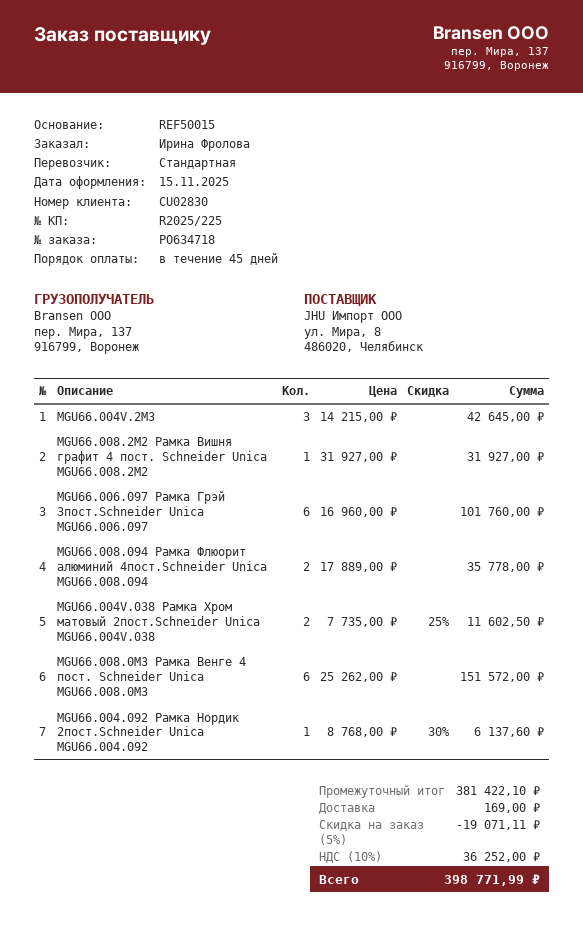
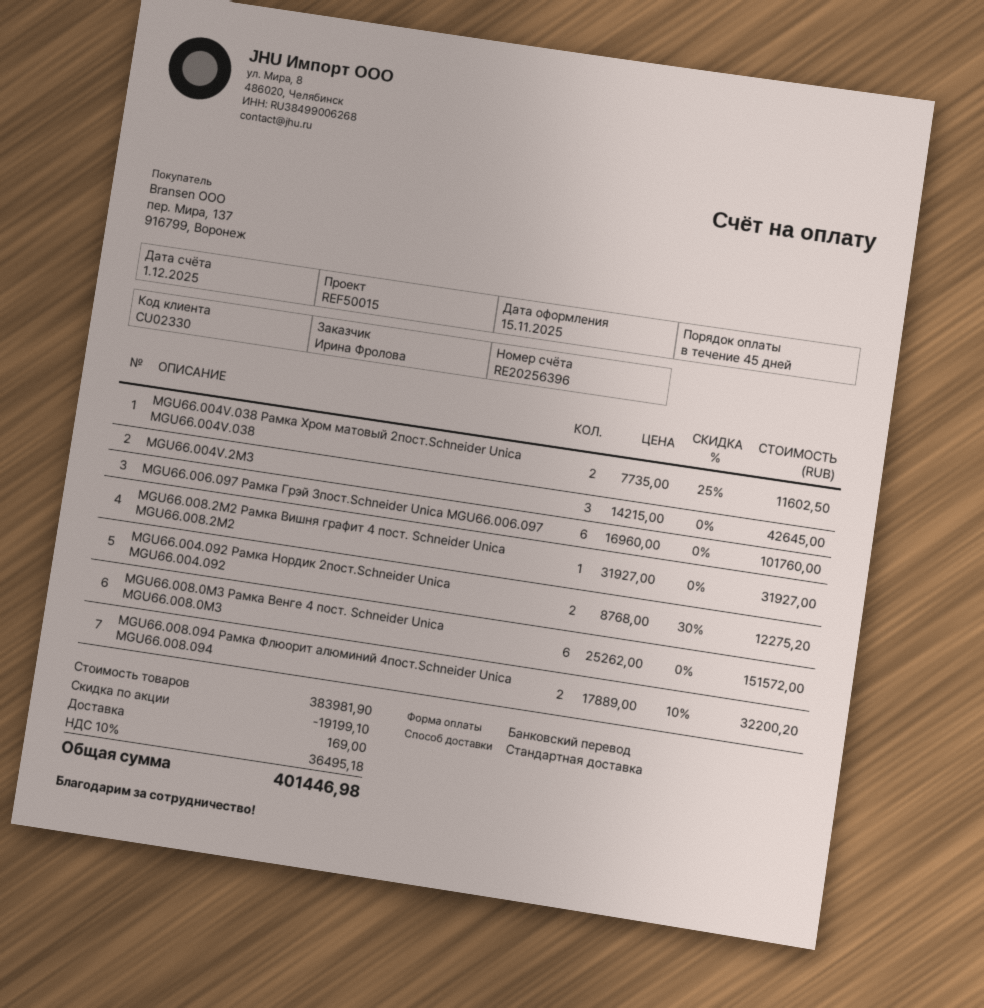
customer number: CU02830 -> CU02330
MGU66.008.094 Рамка Флюорит алюминий 4пост.Schneider Unica MGU66.008.094: 2 x 17889.00 = 35778.00 -> 2 x 17889.00 - 10% = 32200.20
MGU66.004.092 Рамка Нордик 2пост.Schneider Unica MGU66.004.092: 1 x 8768.00 - 30% = 6137.60 -> 2 x 8768.00 - 30% = 12275.20
subtotal: 381422.10 -> 383981.90
discount: 19071.11 -> 19199.10
tax: 10% = 36252.00 -> 10% = 36495.18
total: 398771.99 -> 401446.98

